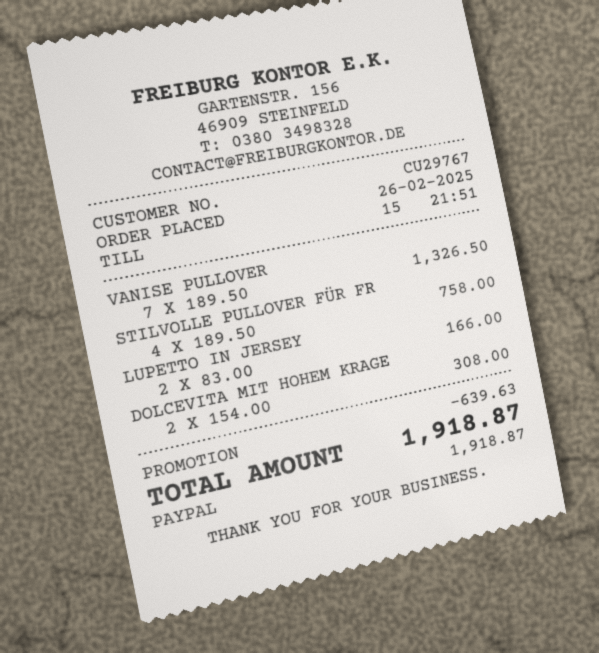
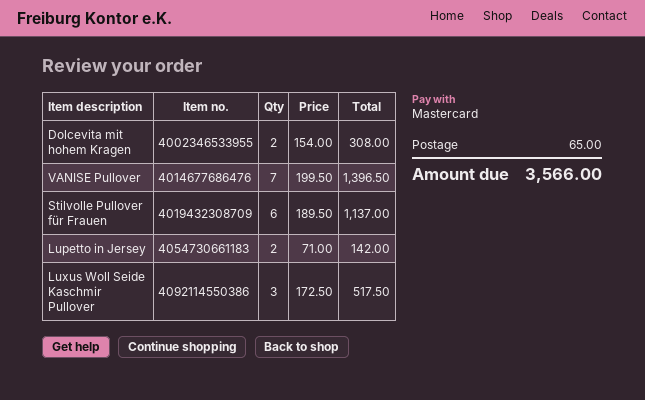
payment method: PayPal -> Mastercard
VANISE PULLOVER: 7 x 189.50 = 1326.50 -> 7 x 199.50 = 1396.50
STILVOLLE PULLOVER FÜR FR: 4 x 189.50 = 758.00 -> 6 x 189.50 = 1137.00
LUPETTO IN JERSEY: 2 x 83.00 = 166.00 -> 2 x 71.00 = 142.00
Luxus Woll Seide Kaschmir Pullover: none -> 3 x 172.50 = 517.50
discount: 639.63 -> none
shipping: none -> 65.00
total: 1918.87 -> 3566.00

